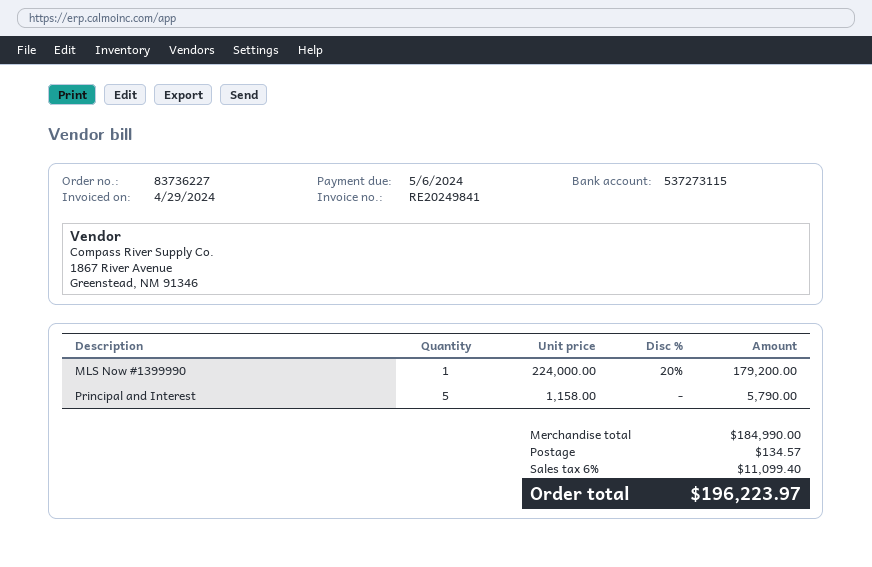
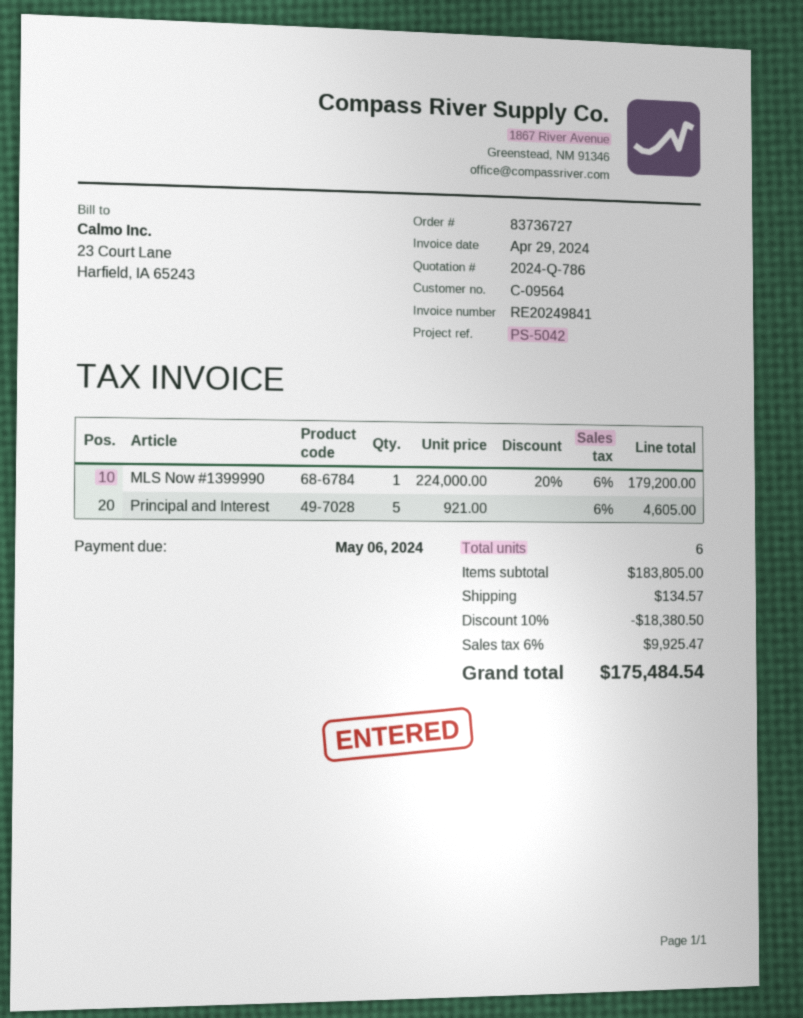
order number: 83736227 -> 83736727
Principal and Interest: 5 x 1158.00 = 5790.00 -> 5 x 921.00 = 4605.00
subtotal: 184990.00 -> 183805.00
discount: none -> 10% = 18380.50
tax: 6% = 11099.40 -> 6% = 9925.47
total: 196223.97 -> 175484.54

